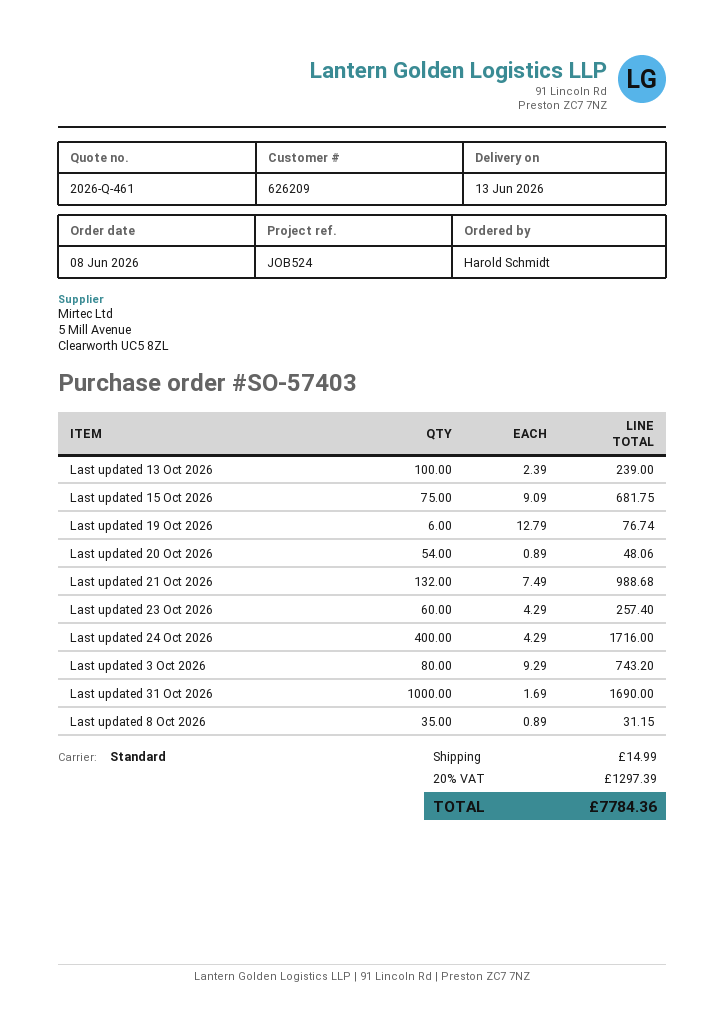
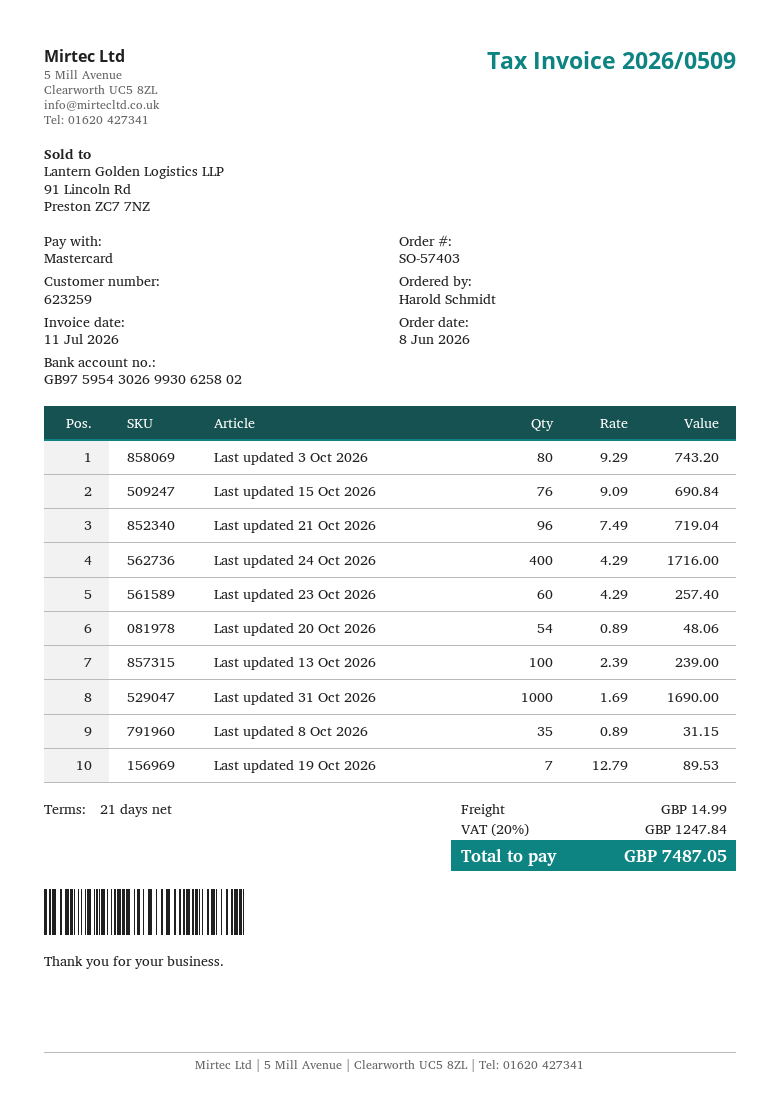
customer number: 626209 -> 623259
Last updated 15 Oct 2026: 75 x 9.09 = 681.75 -> 76 x 9.09 = 690.84
Last updated 19 Oct 2026: 6 x 12.79 = 76.74 -> 7 x 12.79 = 89.53
Last updated 21 Oct 2026: 132 x 7.49 = 988.68 -> 96 x 7.49 = 719.04
tax: 20% = 1297.39 -> 20% = 1247.84
total: 7784.36 -> 7487.05

